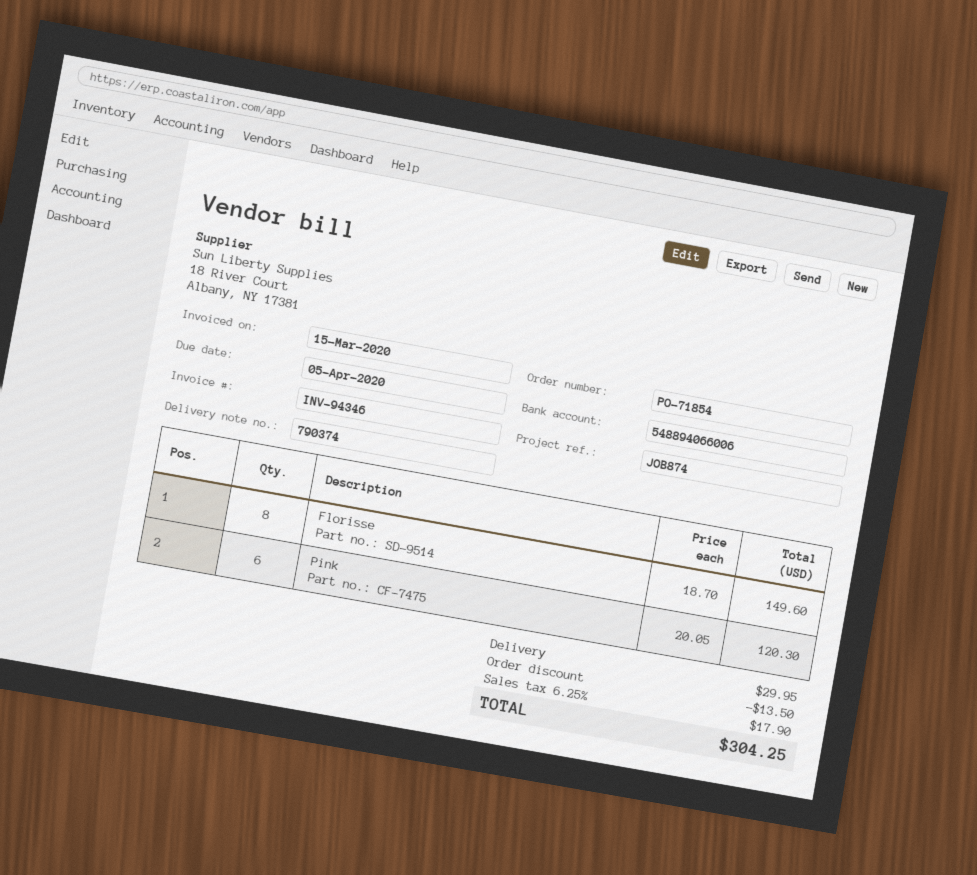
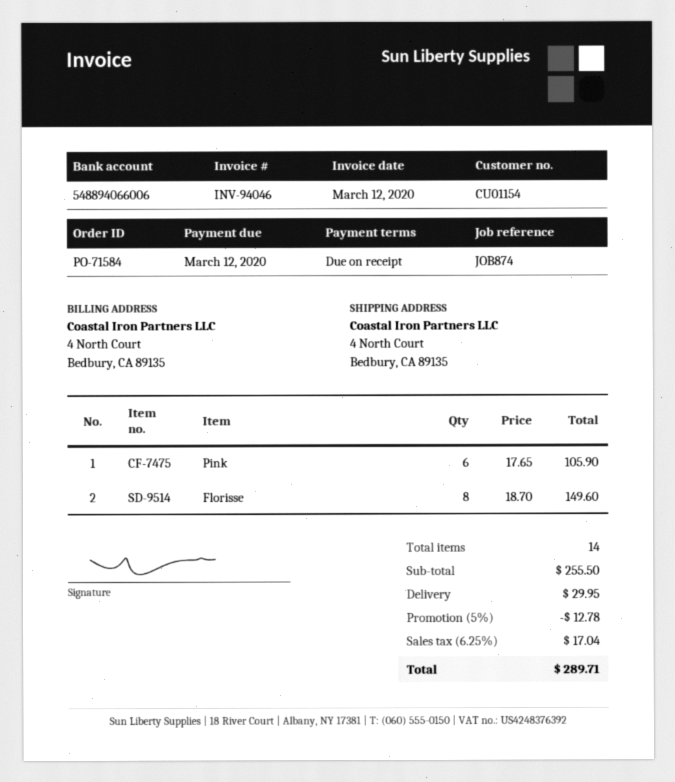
order number: PO-71854 -> PO-71584
invoice number: INV-94346 -> INV-94046
invoice date: 2020-03-15 -> 2020-03-12
due date: 2020-04-05 -> 2020-03-12
Pink: 6 x 20.05 = 120.30 -> 6 x 17.65 = 105.90
discount: 13.50 -> 12.78
tax: 6.25% = 17.90 -> 6.25% = 17.04
total: 304.25 -> 289.71

